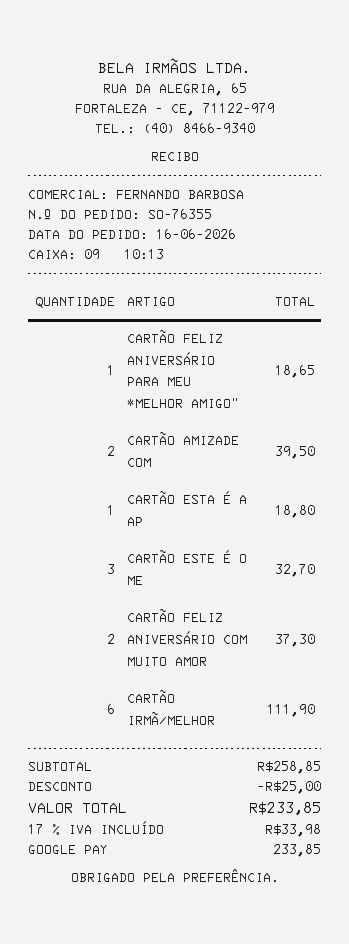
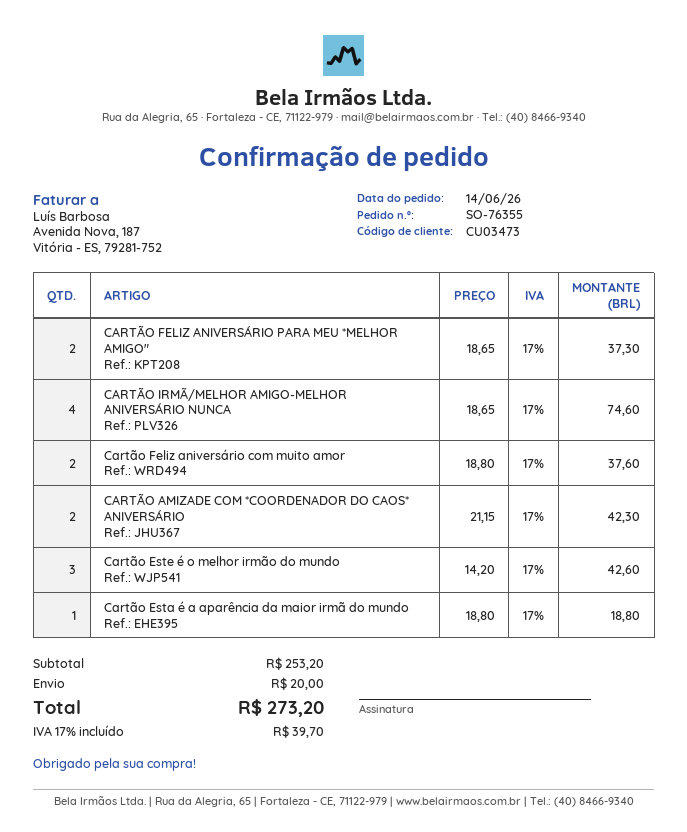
order date: 2026-06-16 -> 2026-06-14
CARTÃO FELIZ ANIVERSÁRIO PARA MEU *MELHOR AMIGO": 1 for 18.65 -> 2 for 37.30
CARTÃO AMIZADE COM: 2 for 39.50 -> 2 for 42.30
CARTÃO ESTE É O ME: 3 for 32.70 -> 3 for 42.60
CARTÃO FELIZ ANIVERSÁRIO COM MUITO AMOR: 2 for 37.30 -> 2 for 37.60
CARTÃO IRMÃ/MELHOR: 6 for 111.90 -> 4 for 74.60
subtotal: 258.85 -> 253.20
discount: 25.00 -> none
shipping: none -> 20.00
tax: 17% = 33.98 -> 17% = 39.70
total: 233.85 -> 273.20

